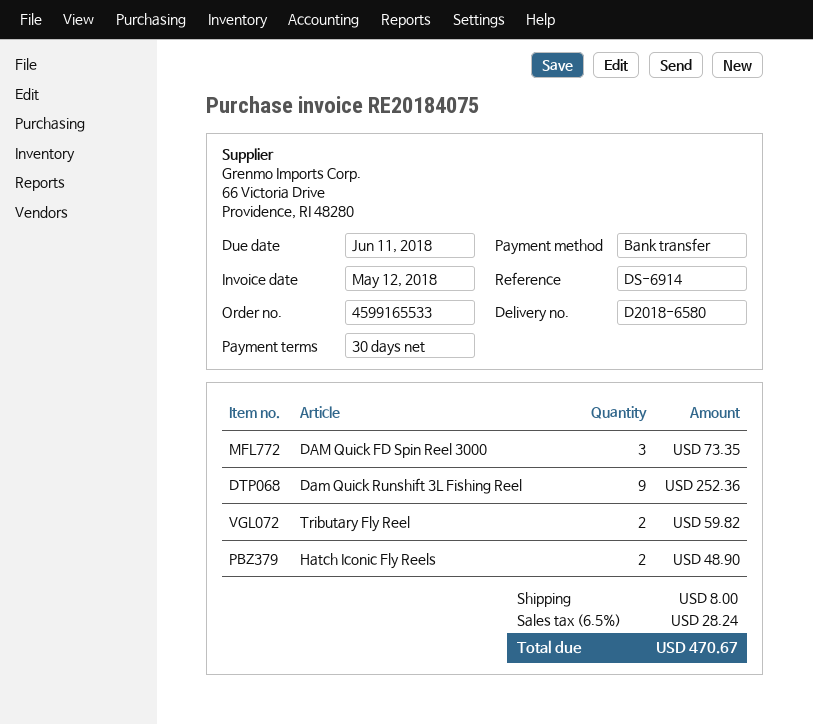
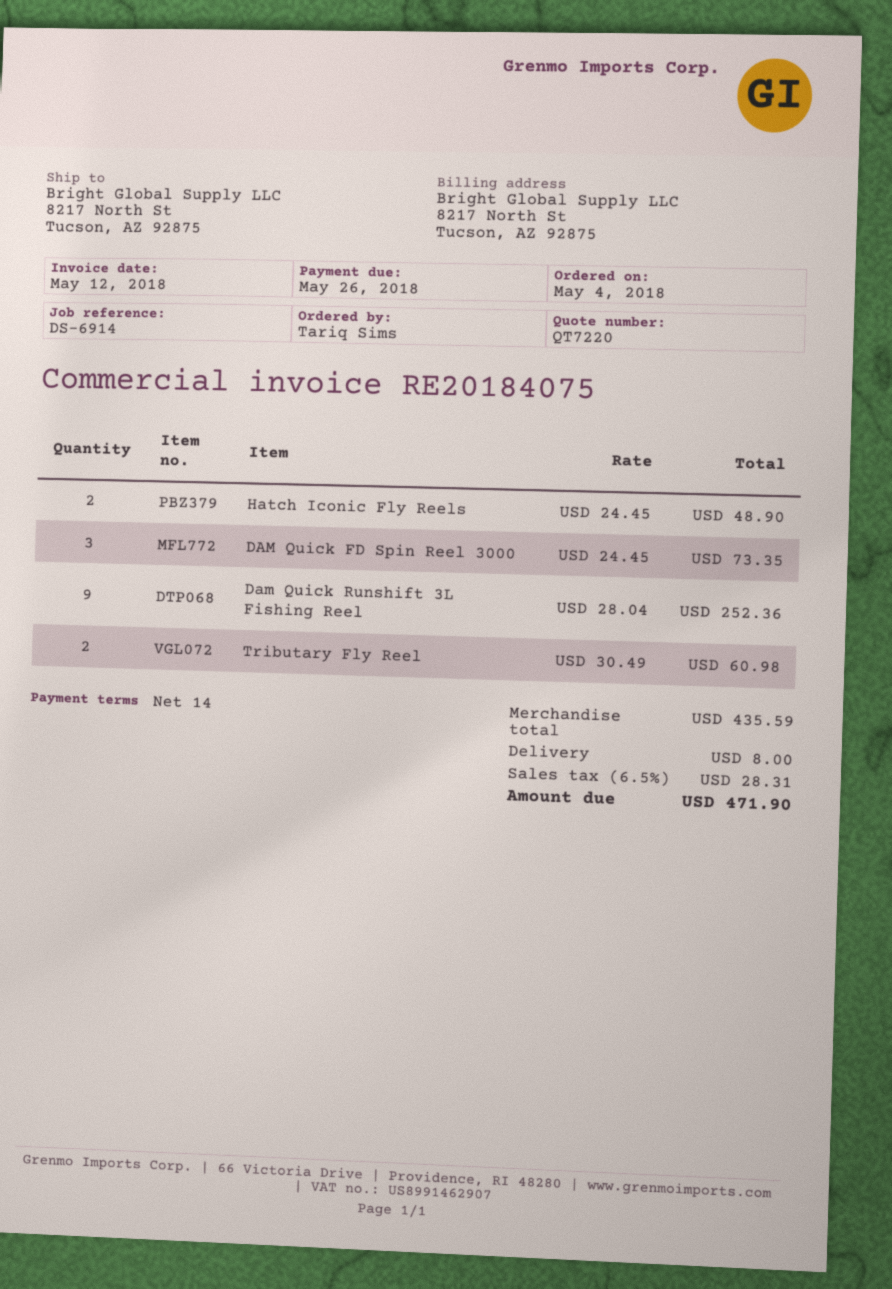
payment terms: 30 days -> 14 days
due date: 2018-06-11 -> 2018-05-26
Tributary Fly Reel: 2 for 59.82 -> 2 for 60.98
tax: 6.5% = 28.24 -> 6.5% = 28.31
total: 470.67 -> 471.90

